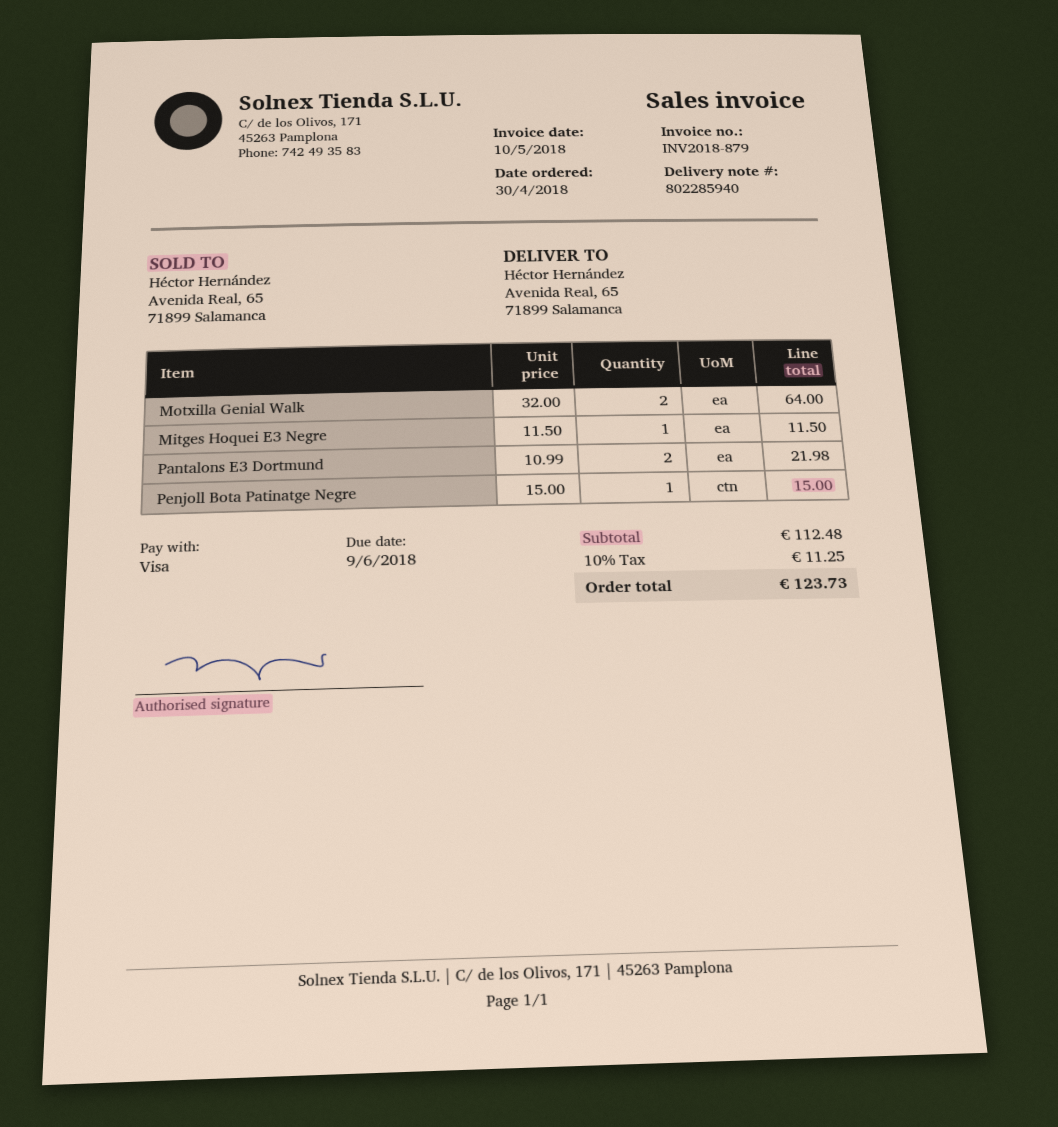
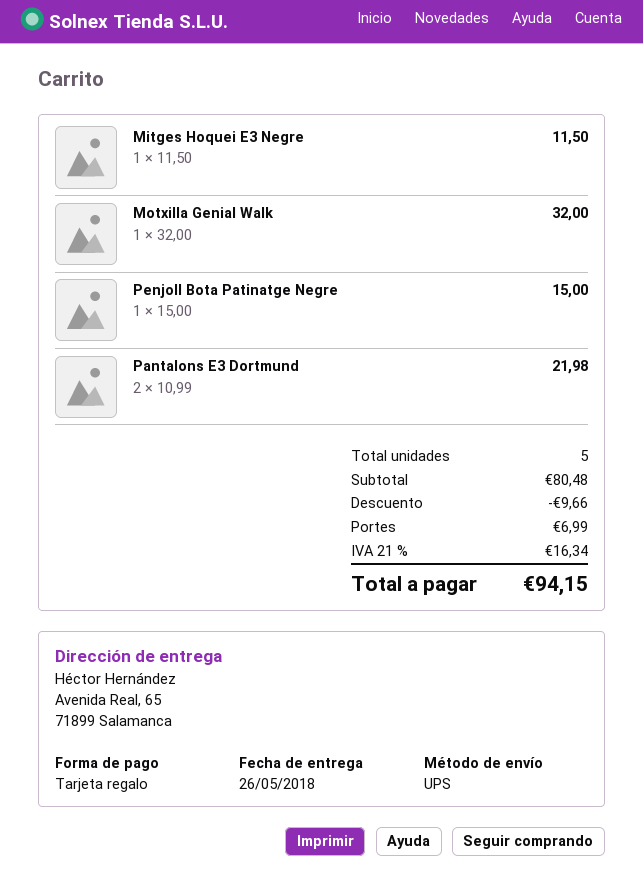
payment method: Visa -> gift card
Motxilla Genial Walk: 2 x 32.00 = 64.00 -> 1 x 32.00 = 32.00
subtotal: 112.48 -> 80.48
discount: none -> 9.66
shipping: none -> 6.99
tax: 10% = 11.25 -> 21% = 16.34
total: 123.73 -> 94.15

